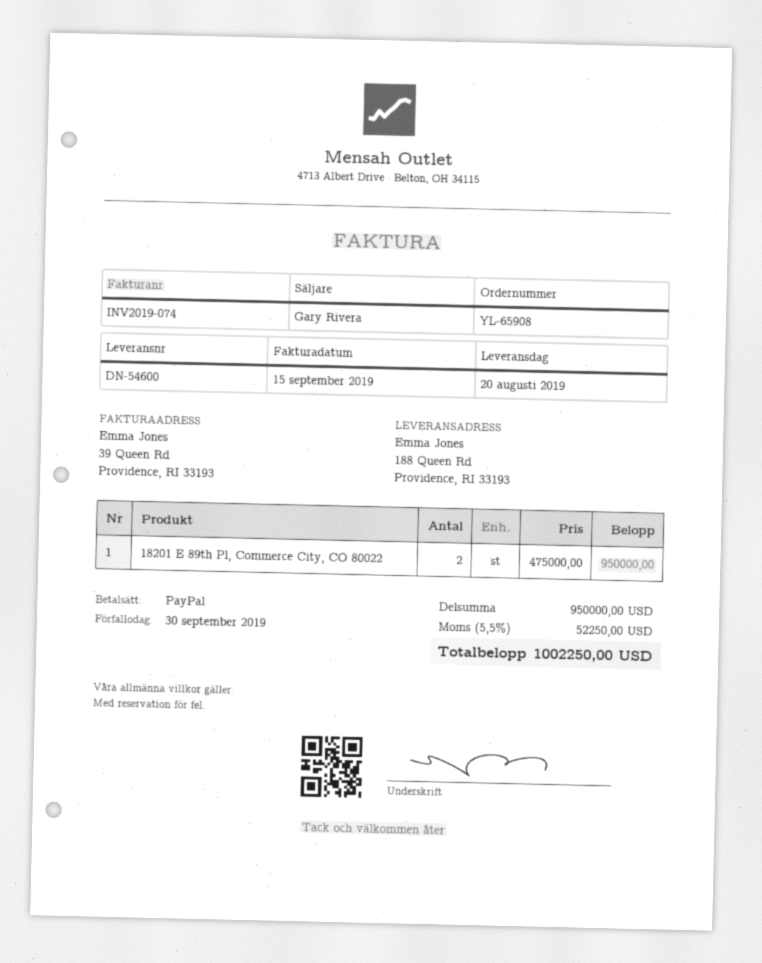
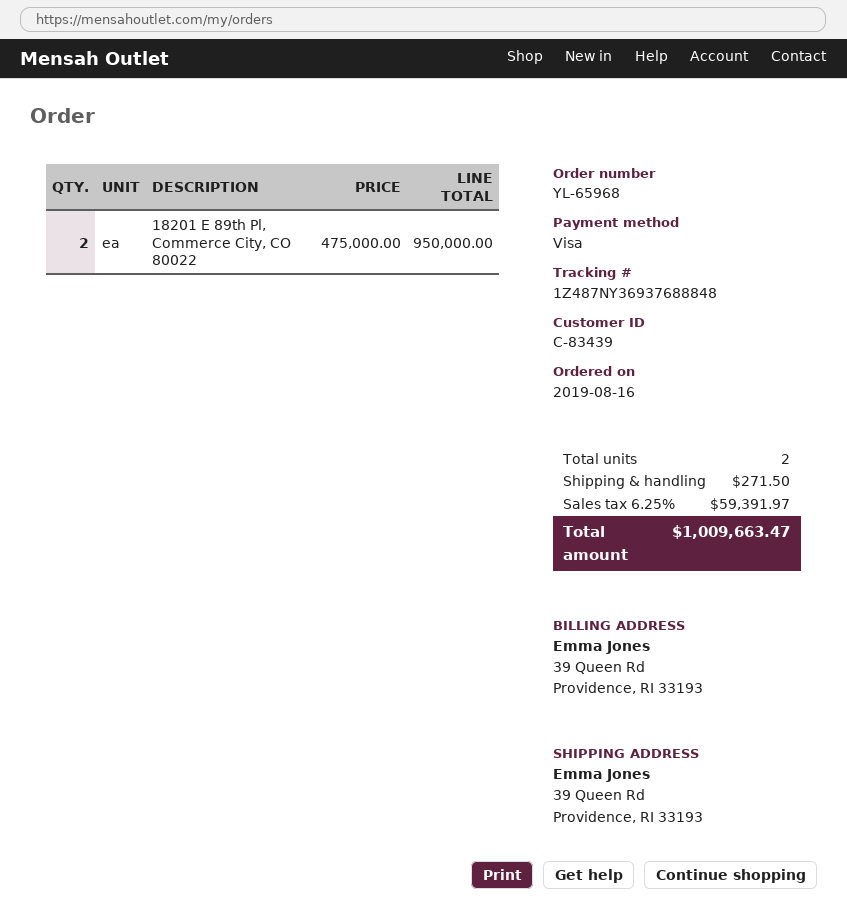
order number: YL-65908 -> YL-65968
payment method: PayPal -> Visa
ship to: 188 Queen Rd, Providence, RI 33193 -> 39 Queen Rd, Providence, RI 33193
shipping: none -> 271.50
tax: 5.5% = 52250.00 -> 6.25% = 59391.97
total: 1002250.00 -> 1009663.47

